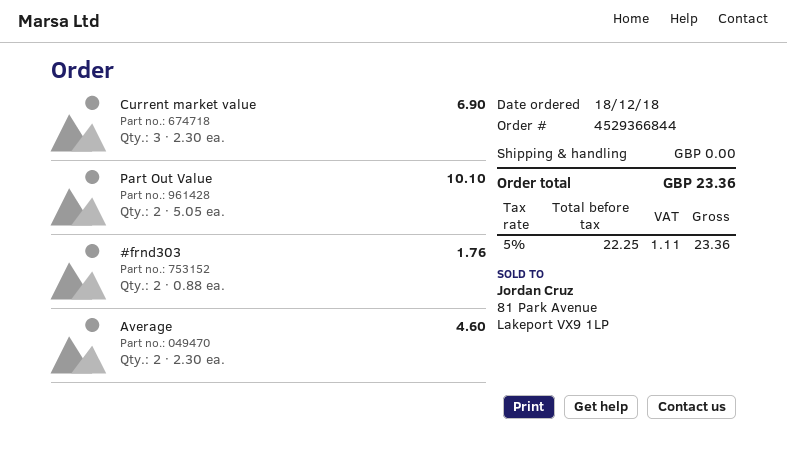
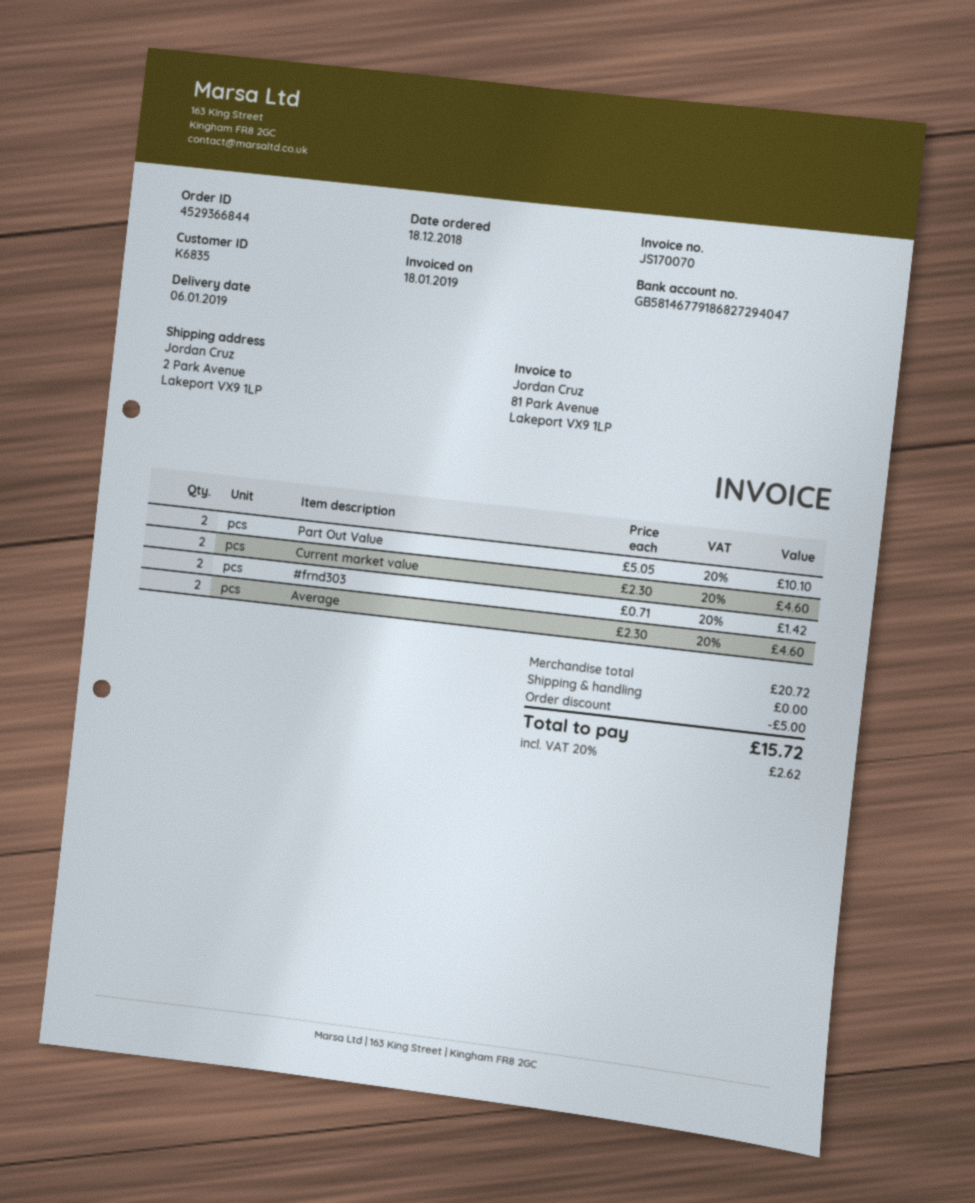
Current market value: 3 x 2.30 = 6.90 -> 2 x 2.30 = 4.60
#frnd303: 2 x 0.88 = 1.76 -> 2 x 0.71 = 1.42
discount: none -> 5.00
tax: 5% = 1.11 -> 20% = 2.62
total: 23.36 -> 15.72

